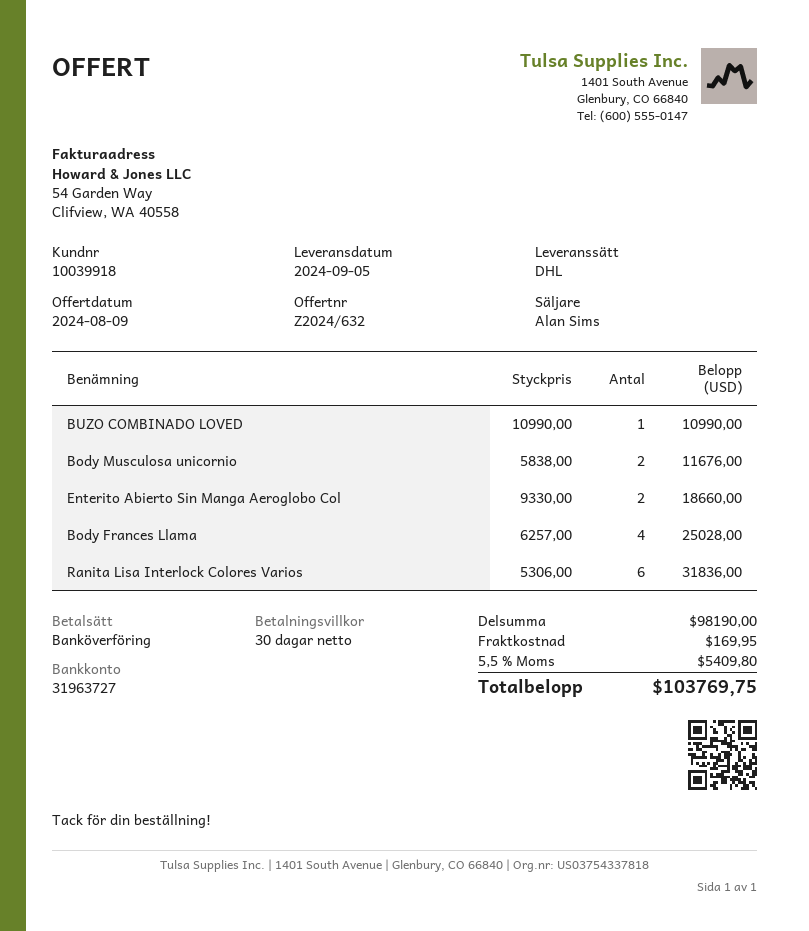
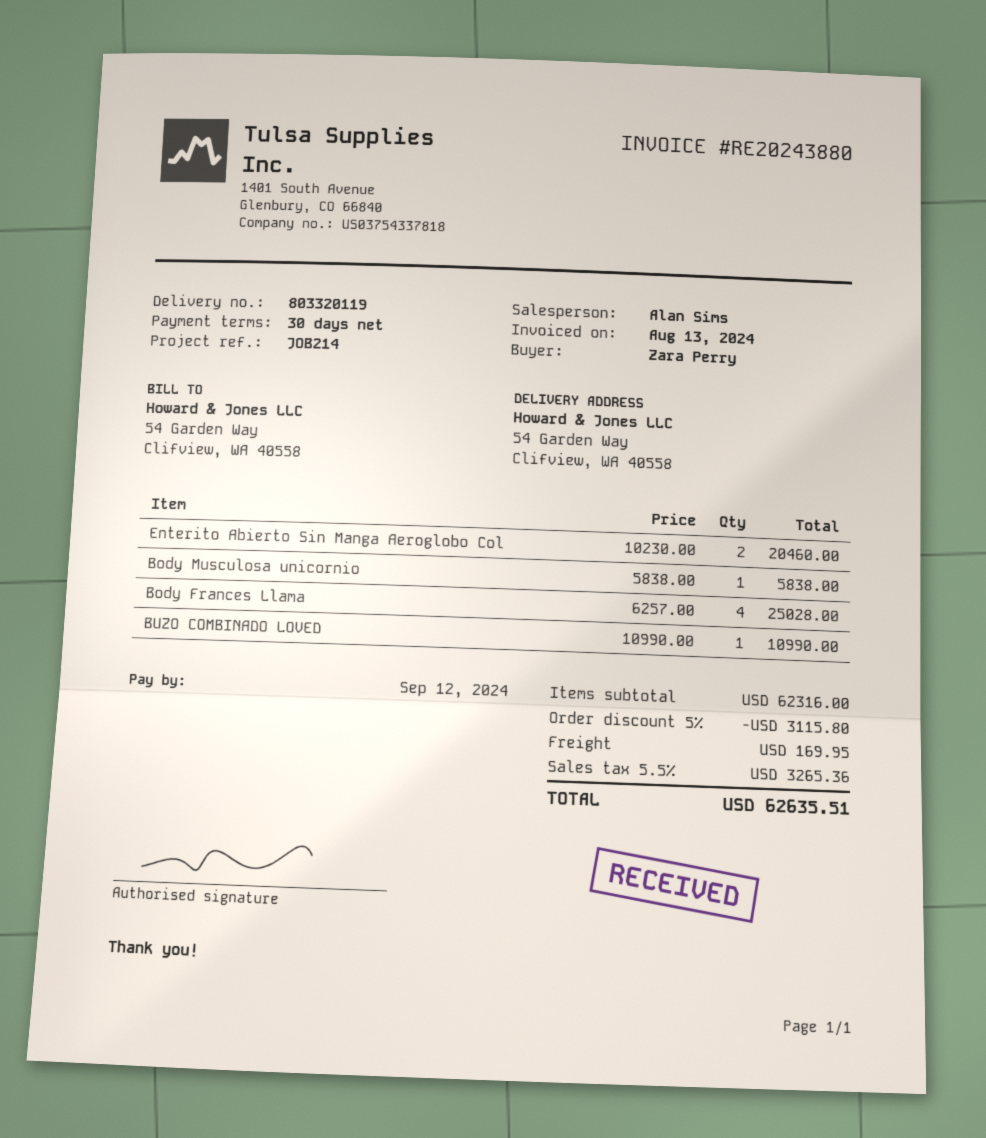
Body Musculosa unicornio: 2 x 5838.00 = 11676.00 -> 1 x 5838.00 = 5838.00
Enterito Abierto Sin Manga Aeroglobo Col: 2 x 9330.00 = 18660.00 -> 2 x 10230.00 = 20460.00
Ranita Lisa Interlock Colores Varios: 6 x 5306.00 = 31836.00 -> none
subtotal: 98190.00 -> 62316.00
discount: none -> 5% = 3115.80
tax: 5.5% = 5409.80 -> 5.5% = 3265.36
total: 103769.75 -> 62635.51

